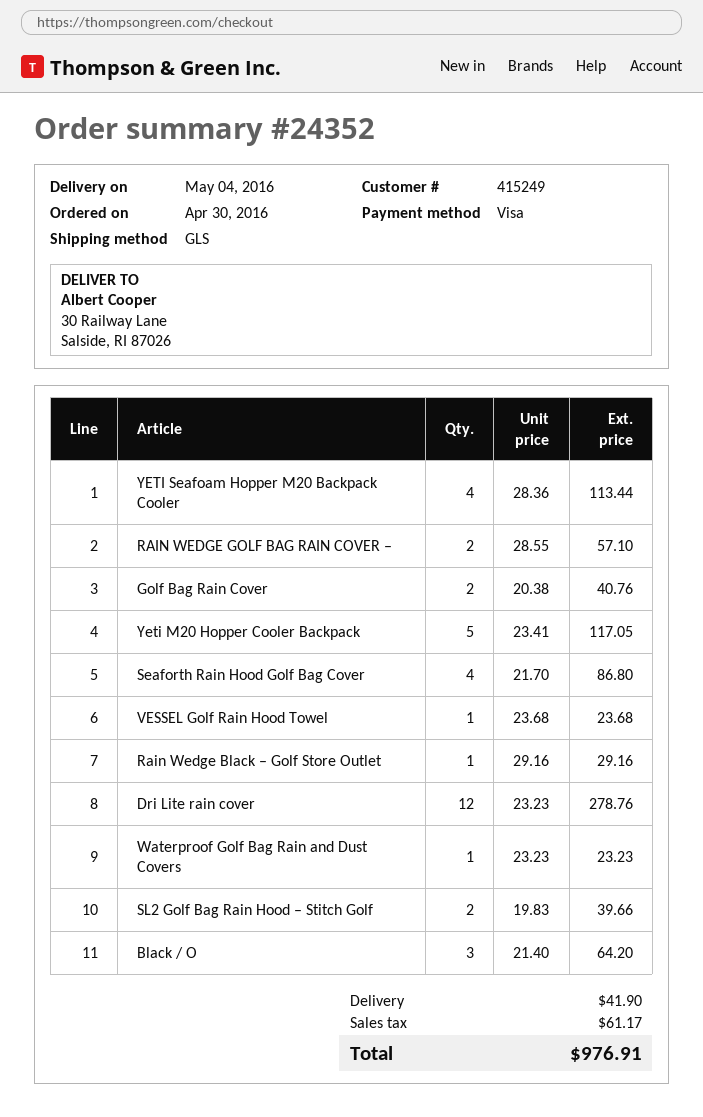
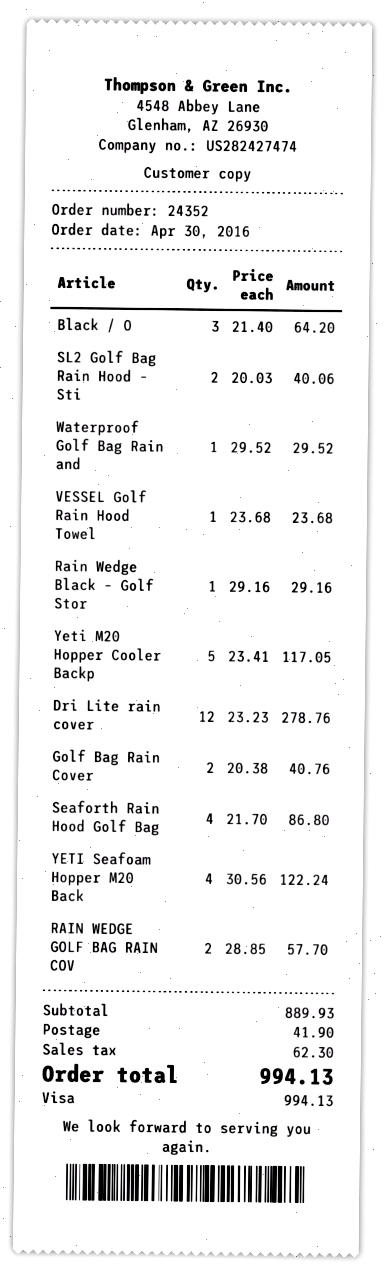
YETI Seafoam Hopper M20 Backpack Cooler: 4 x 28.36 = 113.44 -> 4 x 30.56 = 122.24
RAIN WEDGE GOLF BAG RAIN COVER –: 2 x 28.55 = 57.10 -> 2 x 28.85 = 57.70
Waterproof Golf Bag Rain and Dust Covers: 1 x 23.23 = 23.23 -> 1 x 29.52 = 29.52
SL2 Golf Bag Rain Hood – Stitch Golf: 2 x 19.83 = 39.66 -> 2 x 20.03 = 40.06
tax: 61.17 -> 62.30
total: 976.91 -> 994.13

